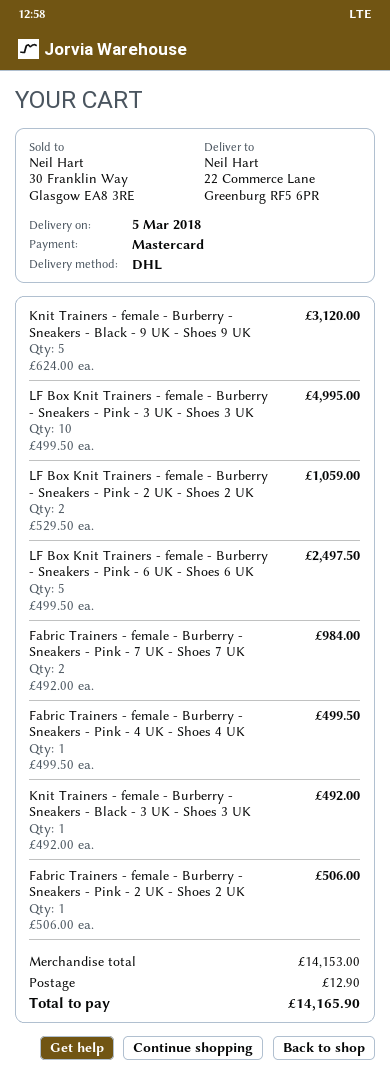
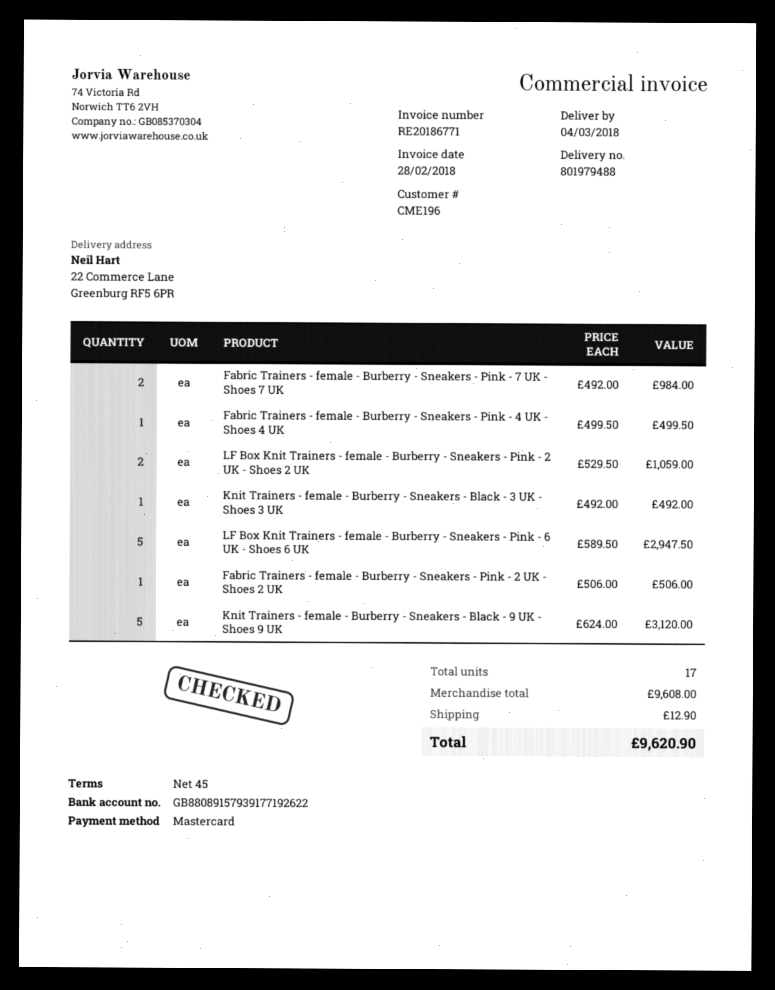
delivery date: 2018-03-05 -> 2018-03-04
LF Box Knit Trainers - female - Burberry - Sneakers - Pink - 3 UK - Shoes 3 UK: 10 x 499.50 = 4995.00 -> none
LF Box Knit Trainers - female - Burberry - Sneakers - Pink - 6 UK - Shoes 6 UK: 5 x 499.50 = 2497.50 -> 5 x 589.50 = 2947.50
subtotal: 14153.00 -> 9608.00
total: 14165.90 -> 9620.90

